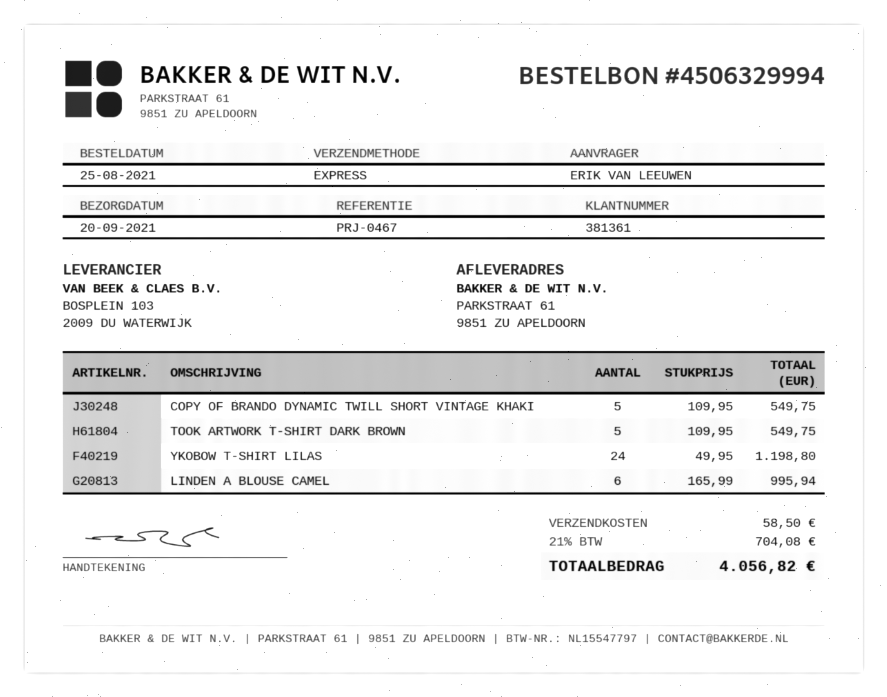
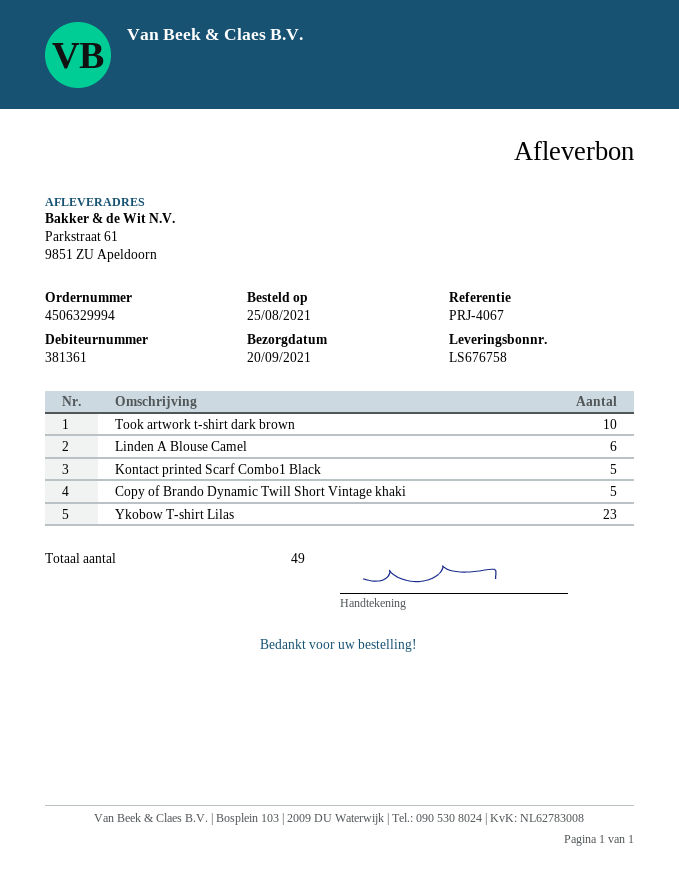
reference: PRJ-0467 -> PRJ-4067
TOOK ARTWORK T-SHIRT DARK BROWN: 5 -> 10
YKOBOW T-SHIRT LILAS: 24 -> 23
Kontact printed Scarf Combo1 Black: none -> 5

